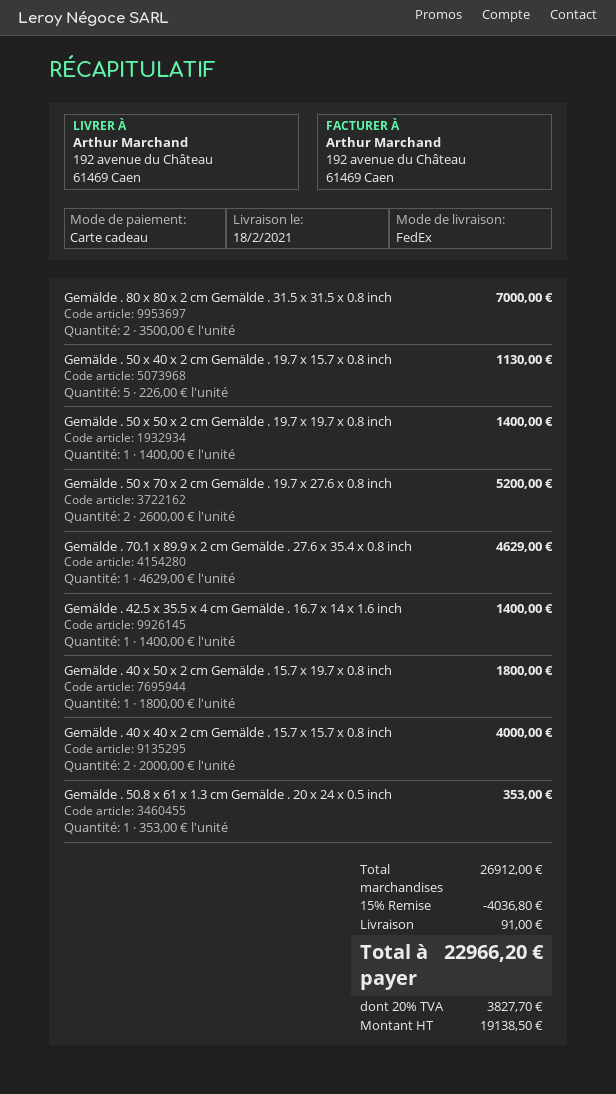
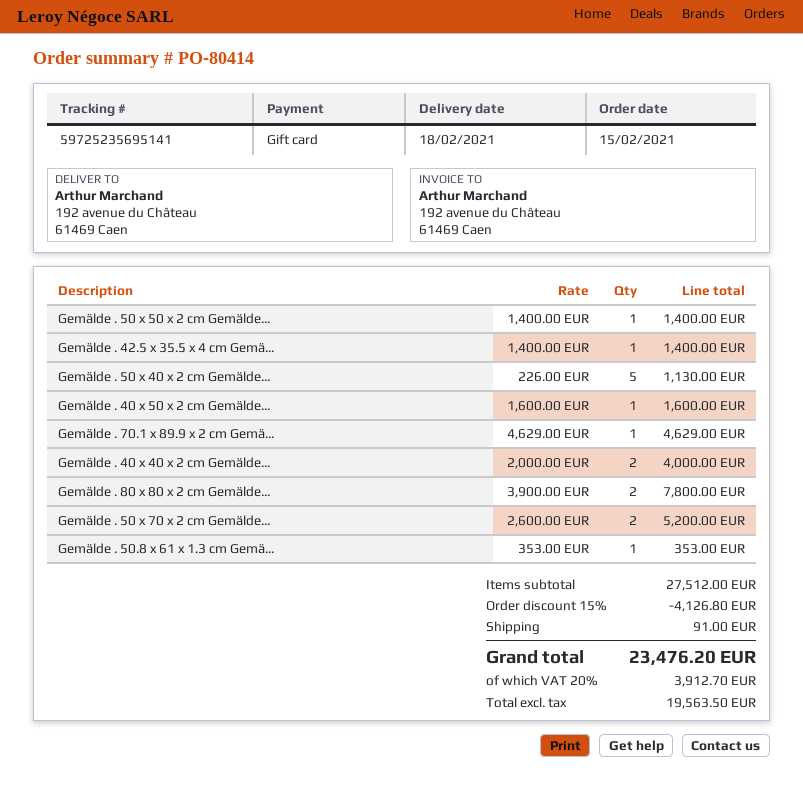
Gemälde . 80 x 80 x 2 cm Gemälde . 31.5 x 31.5 x 0.8 inch: 2 x 3500.00 = 7000.00 -> 2 x 3900.00 = 7800.00
Gemälde . 40 x 50 x 2 cm Gemälde . 15.7 x 19.7 x 0.8 inch: 1 x 1800.00 = 1800.00 -> 1 x 1600.00 = 1600.00
subtotal: 26912.00 -> 27512.00
discount: 15% = 4036.80 -> 15% = 4126.80
net: 19138.50 -> 19563.50
tax: 20% = 3827.70 -> 20% = 3912.70
total: 22966.20 -> 23476.20

